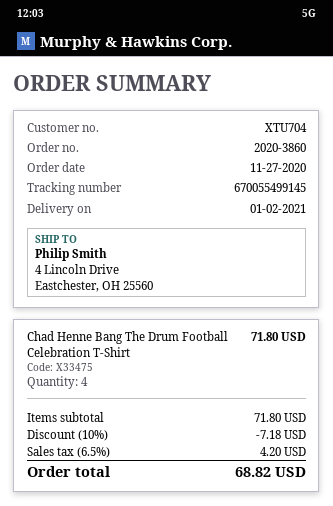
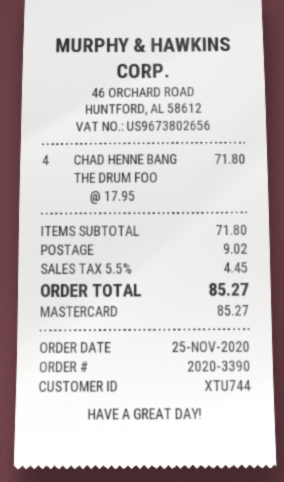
order number: 2020-3860 -> 2020-3390
order date: 2020-11-27 -> 2020-11-25
customer number: XTU704 -> XTU744
discount: 10% = 7.18 -> none
shipping: none -> 9.02
tax: 6.5% = 4.20 -> 5.5% = 4.45
total: 68.82 -> 85.27

